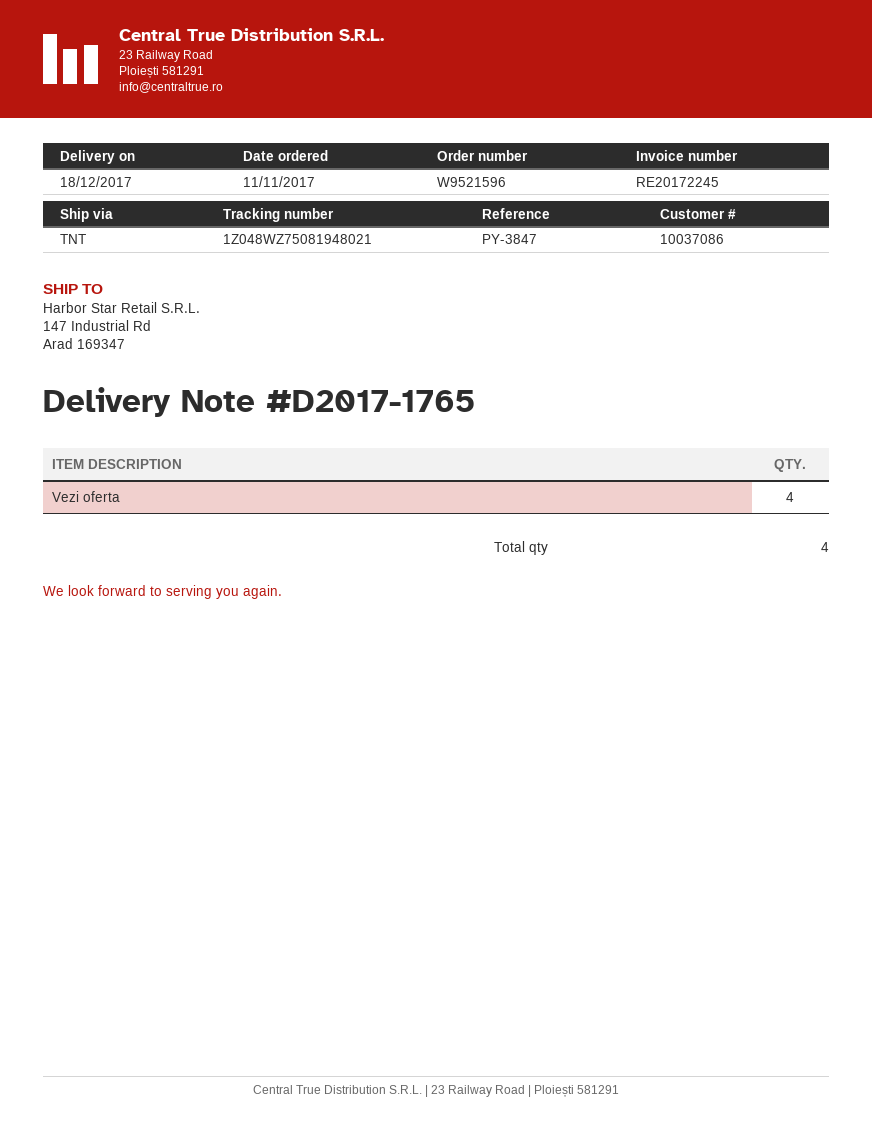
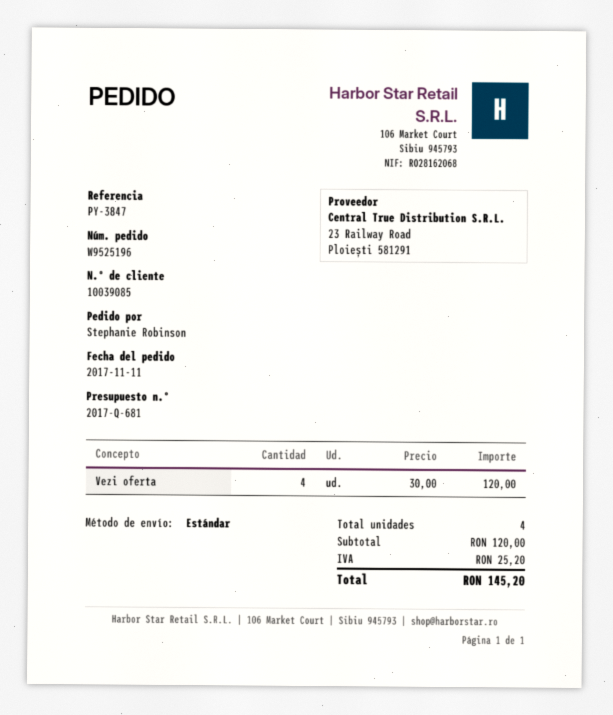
order number: W9521596 -> W9525196
customer number: 10037086 -> 10039085
shipping method: TNT -> standard

